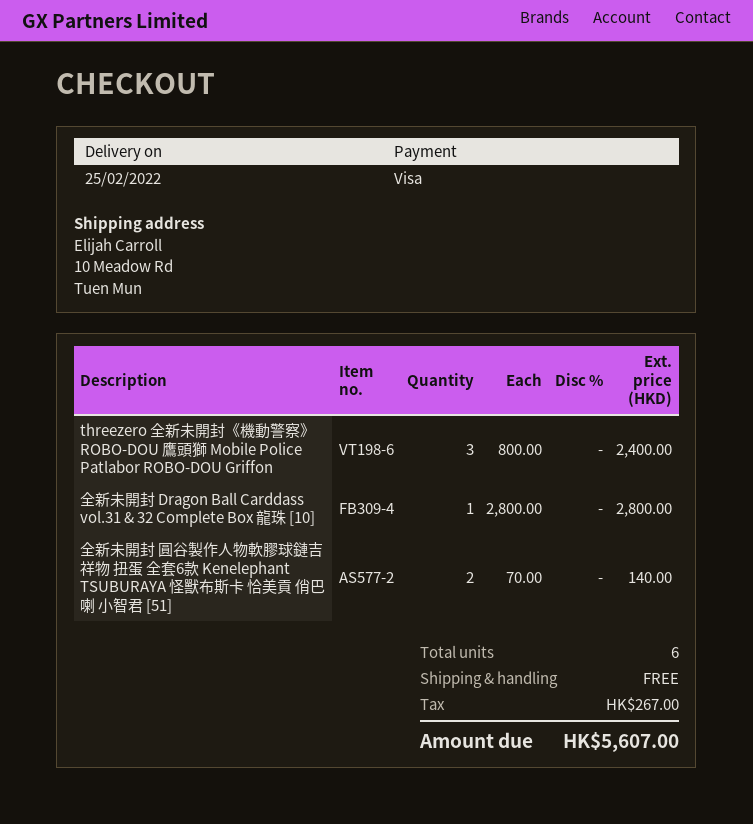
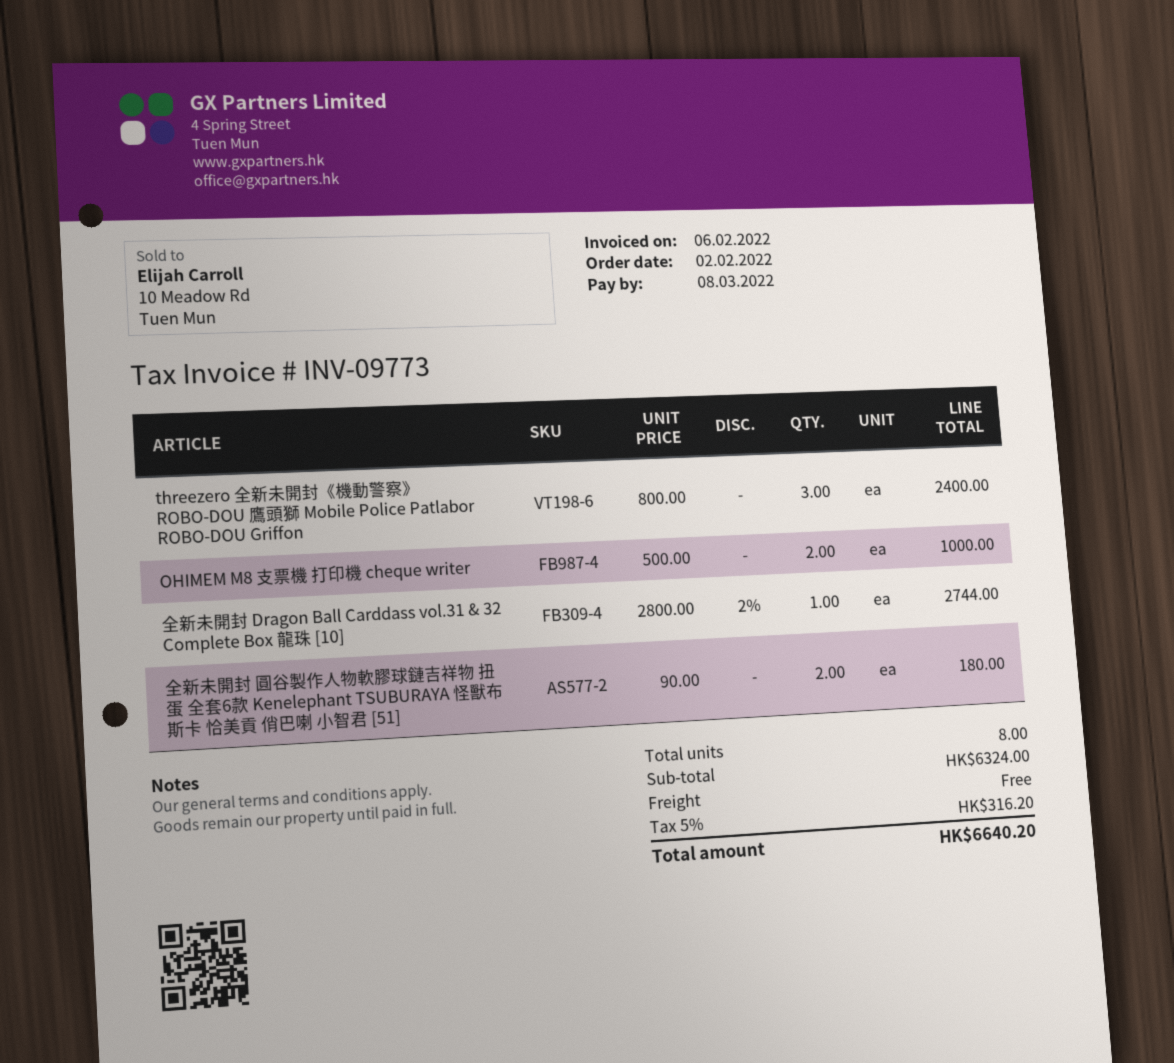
全新未開封 Dragon Ball Carddass vol.31 & 32 Complete Box 龍珠 [10]: 1 x 2800.00 = 2800.00 -> 1 x 2800.00 - 2% = 2744.00
全新未開封 圓谷製作人物軟膠球鏈吉祥物 扭蛋 全套6款 Kenelephant TSUBURAYA 怪獸布斯卡 恰美貢 俏巴喇 小智君 [51]: 2 x 70.00 = 140.00 -> 2 x 90.00 = 180.00
OHIMEM M8 支票機 打印機 cheque writer: none -> 2 x 500.00 = 1000.00
total quantity: 6 -> 8
tax: 267.00 -> 316.20
total: 5607.00 -> 6640.20

